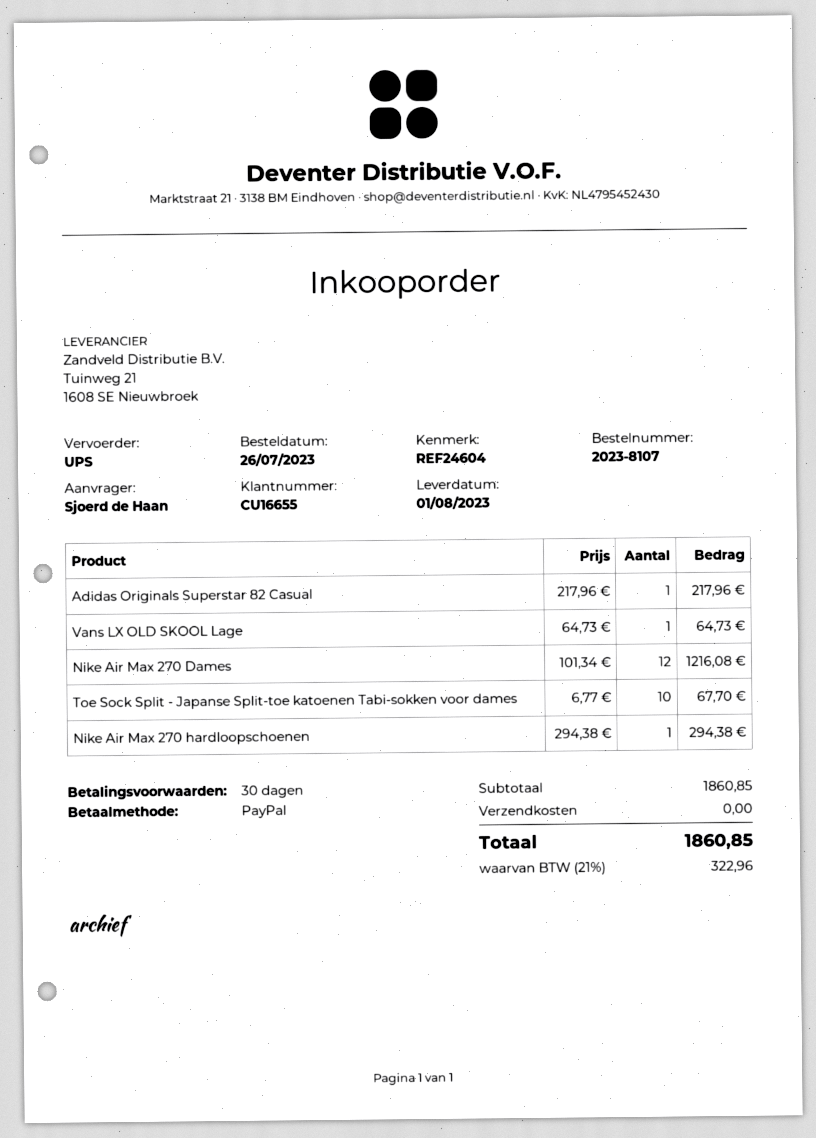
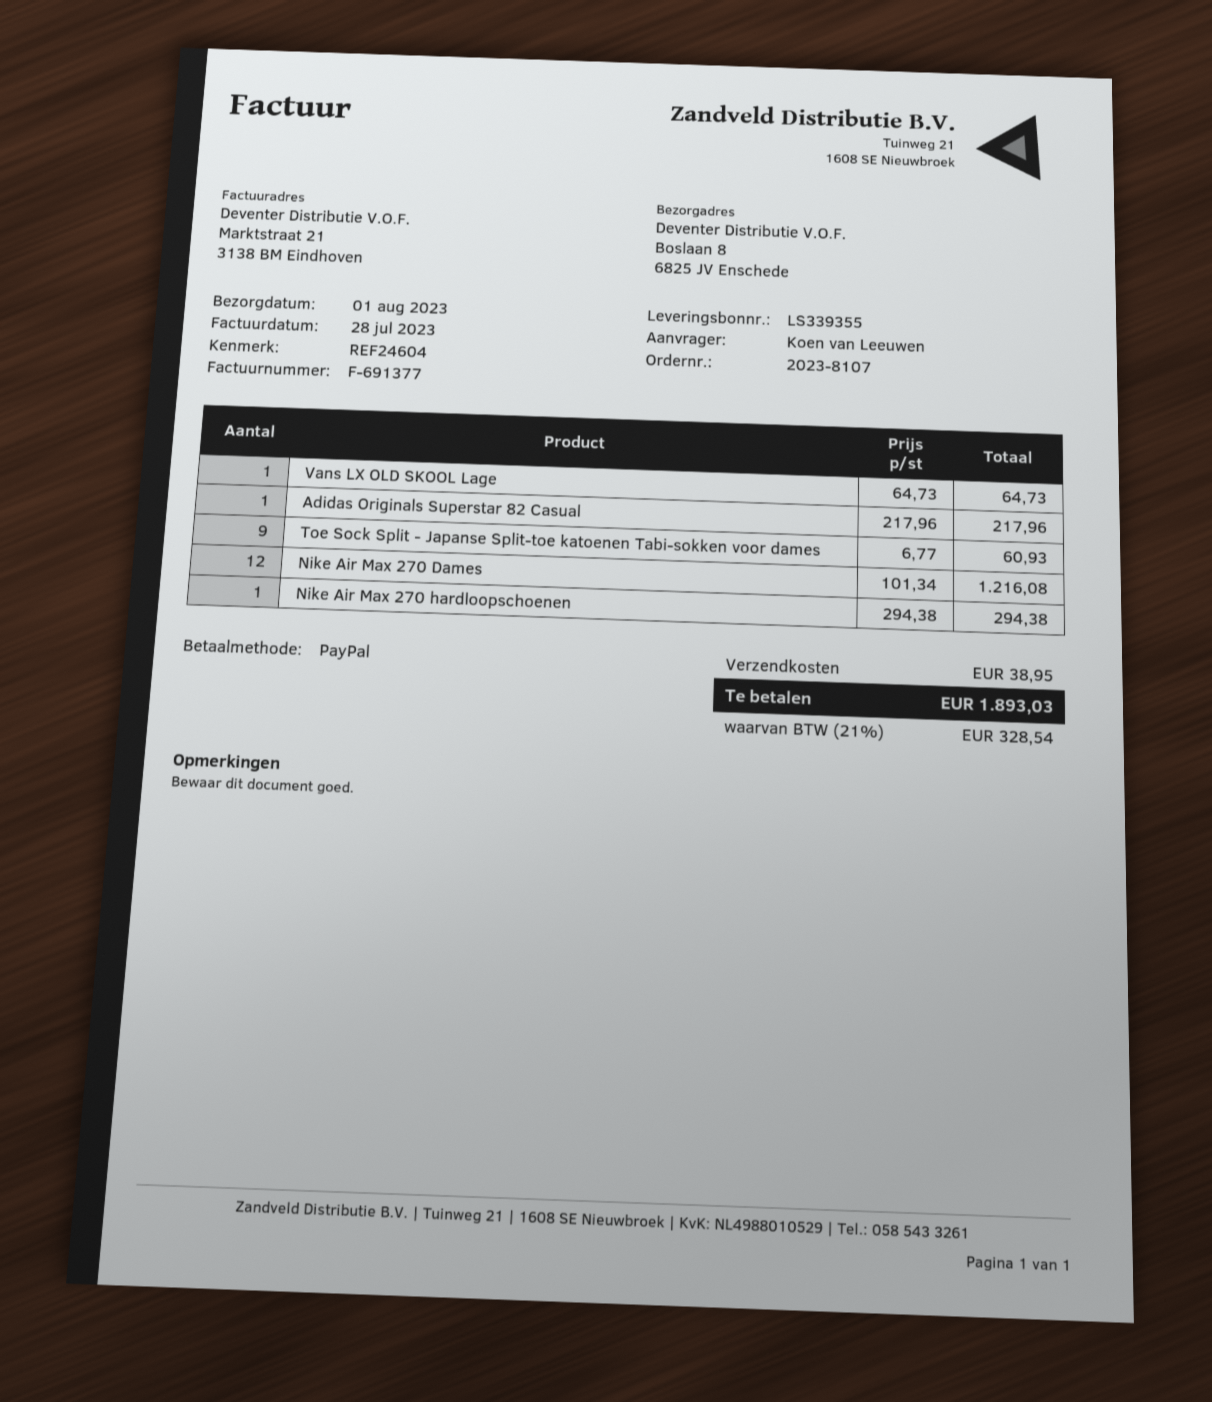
ordered by: Sjoerd de Haan -> Koen van Leeuwen
Toe Sock Split - Japanse Split-toe katoenen Tabi-sokken voor dames: 10 x 6.77 = 67.70 -> 9 x 6.77 = 60.93
shipping: 0.00 -> 38.95
tax: 21% = 322.96 -> 21% = 328.54
total: 1860.85 -> 1893.03

